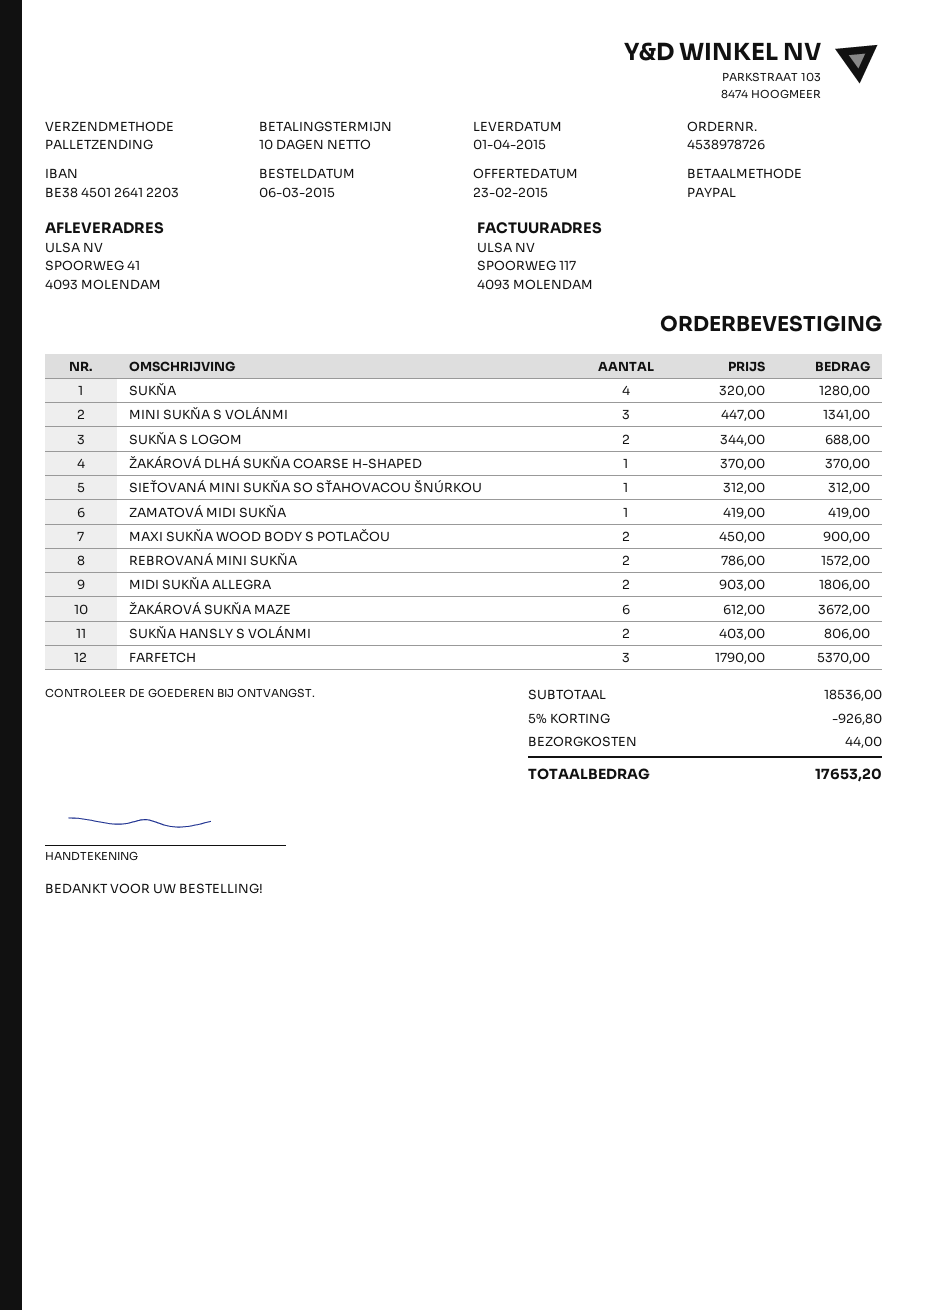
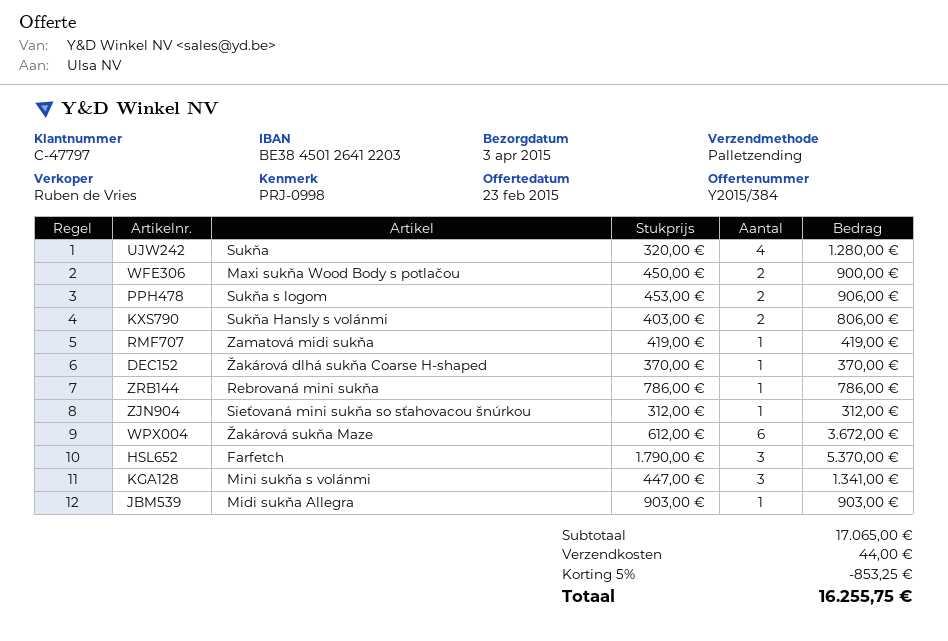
delivery date: 2015-04-01 -> 2015-04-03
SUKŇA S LOGOM: 2 x 344.00 = 688.00 -> 2 x 453.00 = 906.00
REBROVANÁ MINI SUKŇA: 2 x 786.00 = 1572.00 -> 1 x 786.00 = 786.00
MIDI SUKŇA ALLEGRA: 2 x 903.00 = 1806.00 -> 1 x 903.00 = 903.00
subtotal: 18536.00 -> 17065.00
discount: 5% = 926.80 -> 5% = 853.25
total: 17653.20 -> 16255.75

